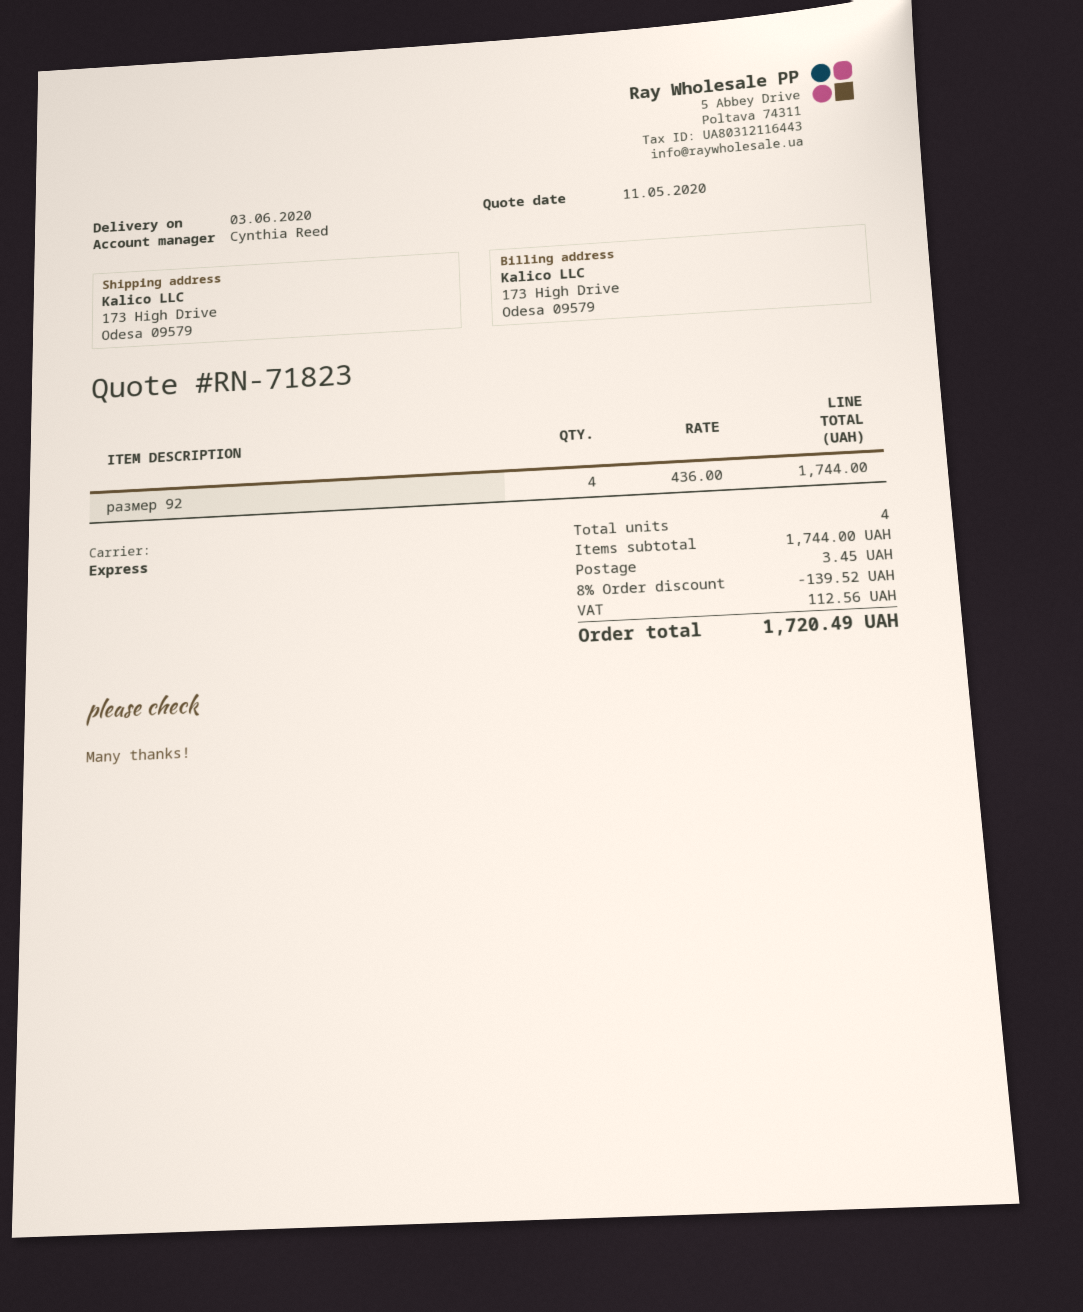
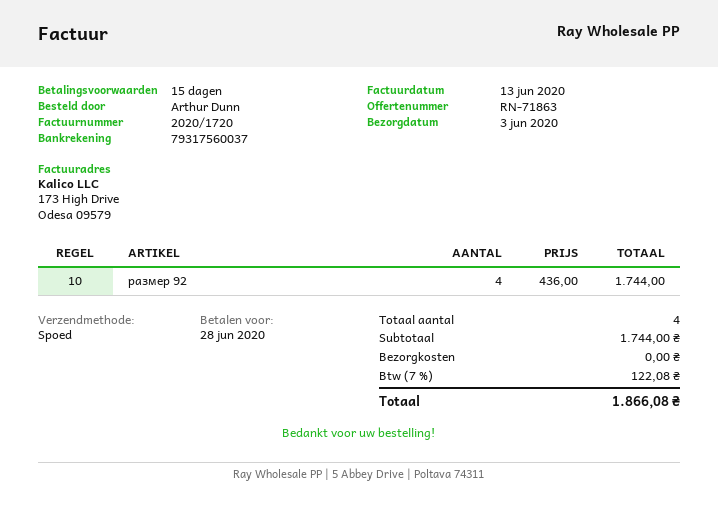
quote number: RN-71823 -> RN-71863
discount: 8% = 139.52 -> none
shipping: 3.45 -> 0.00
tax: 112.56 -> 122.08
total: 1720.49 -> 1866.08

